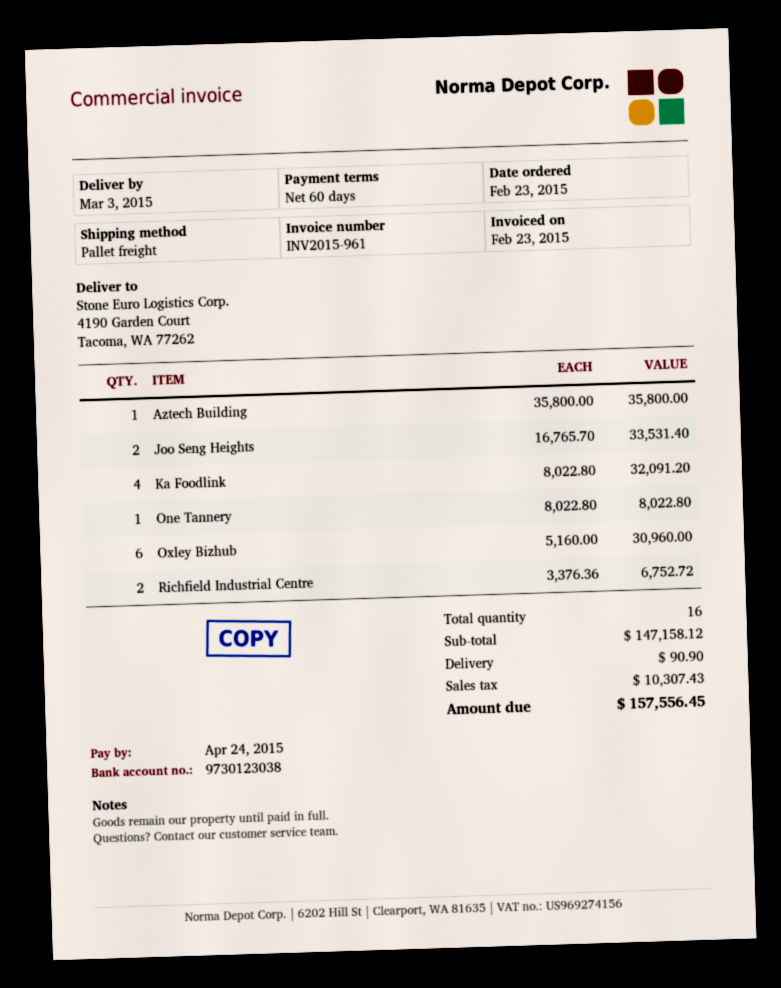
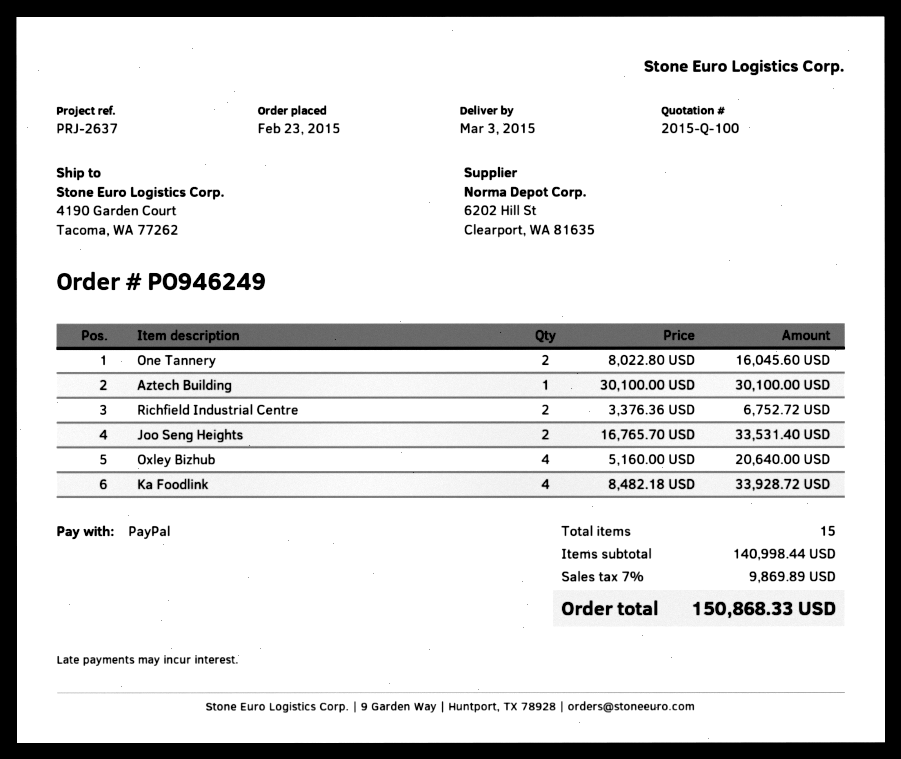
Aztech Building: 1 x 35800.00 = 35800.00 -> 1 x 30100.00 = 30100.00
Ka Foodlink: 4 x 8022.80 = 32091.20 -> 4 x 8482.18 = 33928.72
One Tannery: 1 x 8022.80 = 8022.80 -> 2 x 8022.80 = 16045.60
Oxley Bizhub: 6 x 5160.00 = 30960.00 -> 4 x 5160.00 = 20640.00
total quantity: 16 -> 15
subtotal: 147158.12 -> 140998.44
shipping: 90.90 -> none
tax: 10307.43 -> 9869.89
total: 157556.45 -> 150868.33

